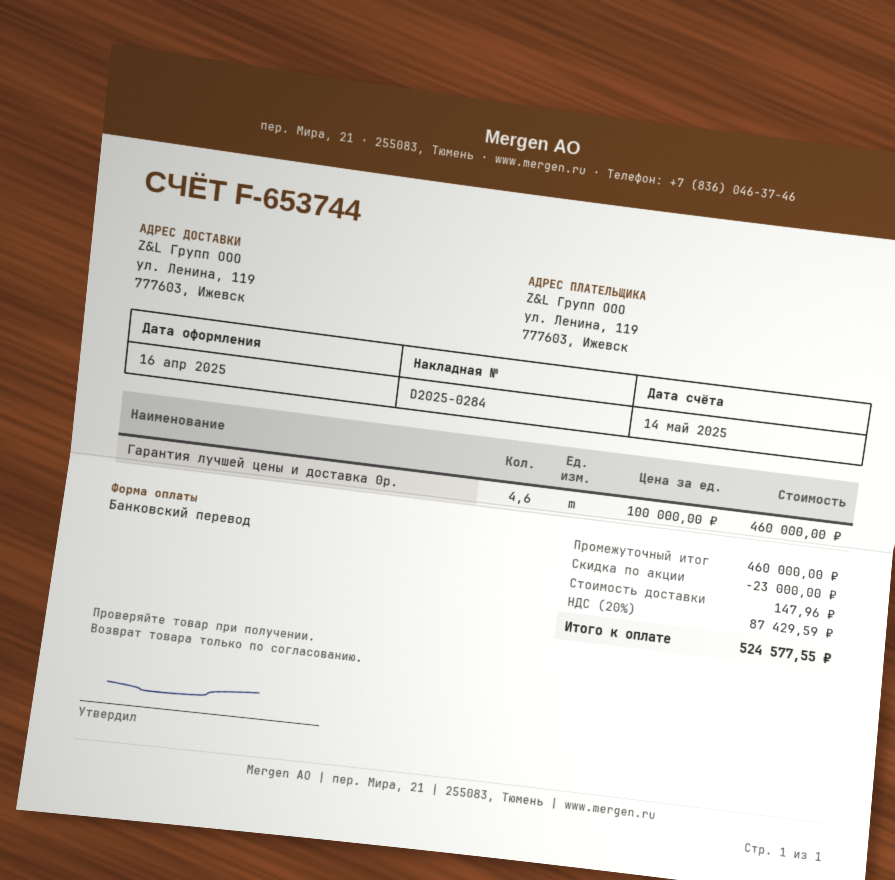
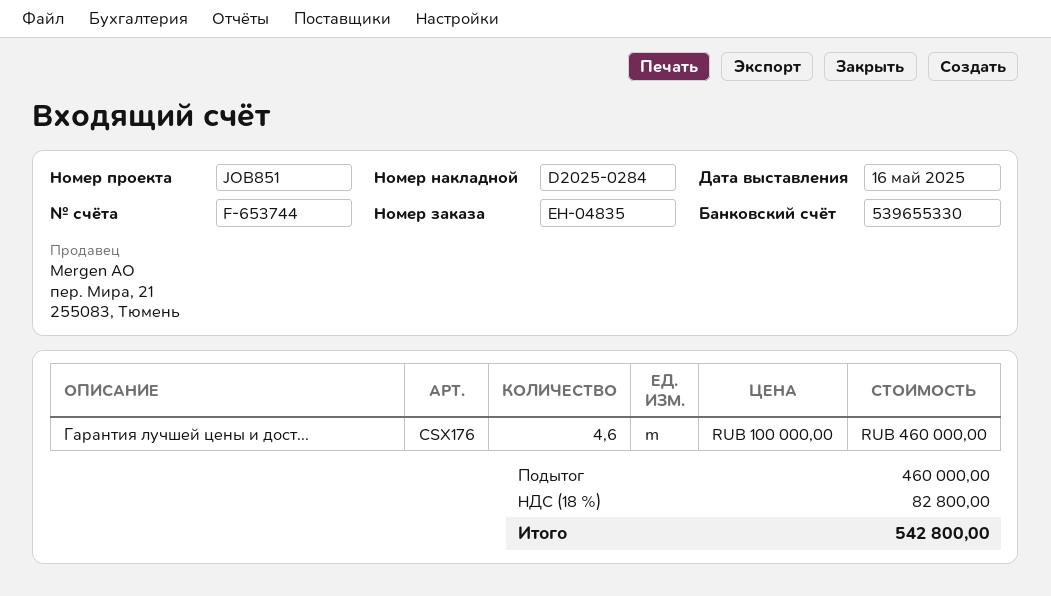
invoice date: 2025-05-14 -> 2025-05-16
discount: 23000.00 -> none
shipping: 147.96 -> none
tax: 20% = 87429.59 -> 18% = 82800.00
total: 524577.55 -> 542800.00

